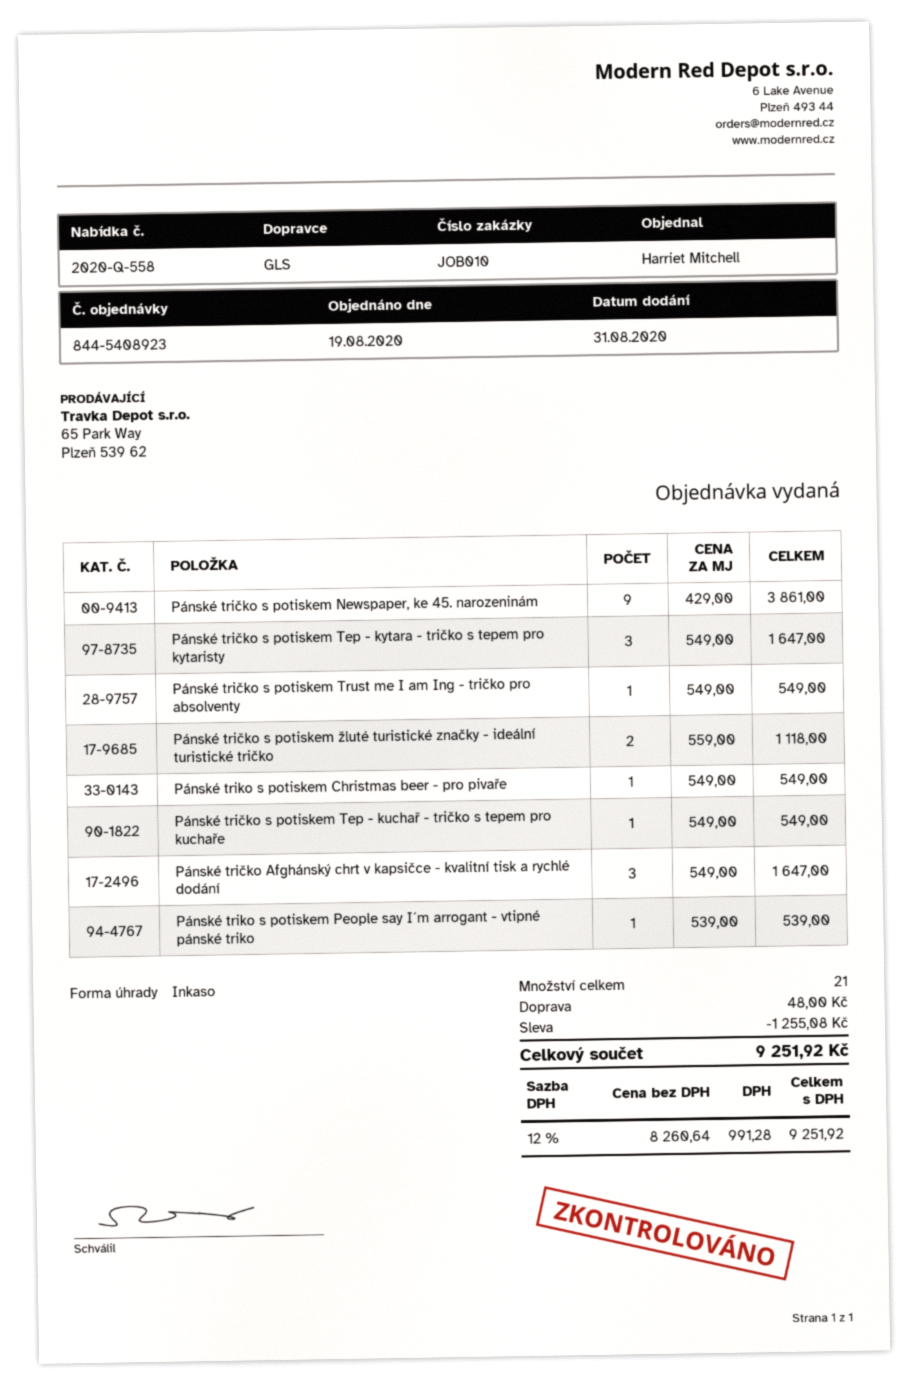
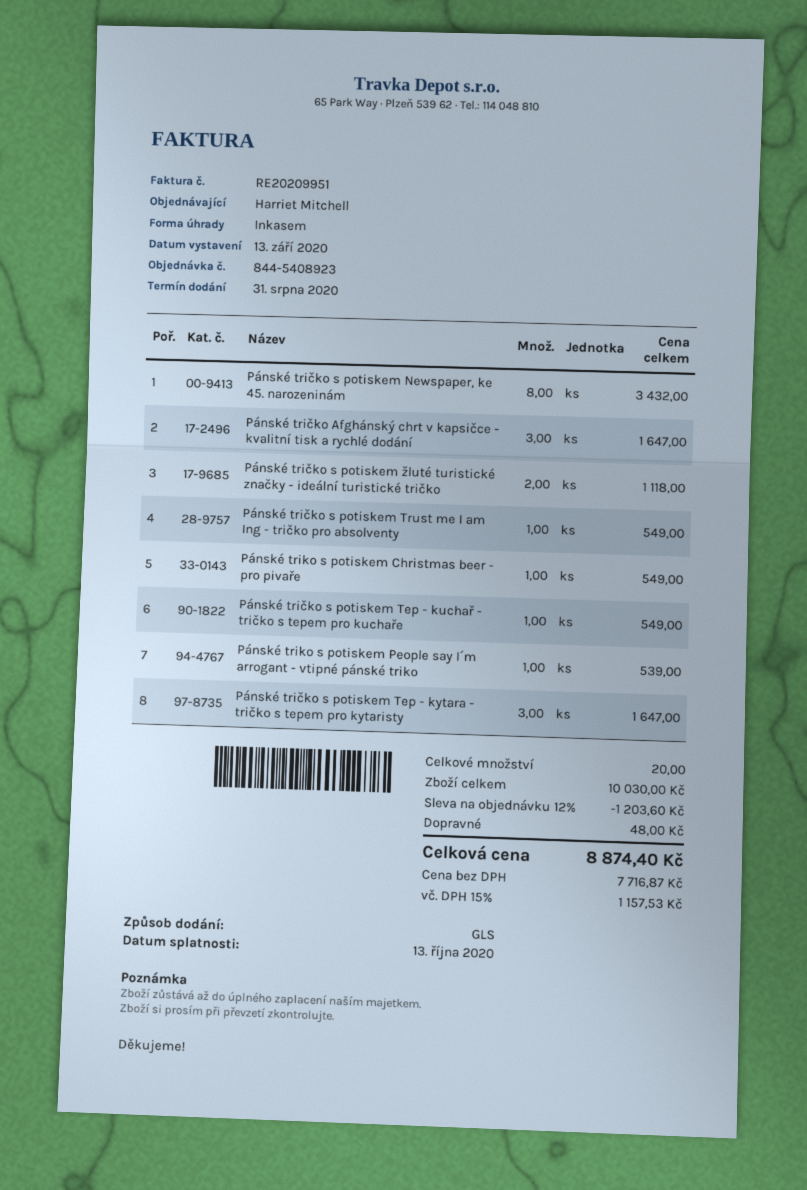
Pánské tričko s potiskem Newspaper, ke 45. narozeninám: 9 for 3861.00 -> 8 for 3432.00
total quantity: 21 -> 20
discount: 1255.08 -> 1203.60
net: 8260.64 -> 7716.87
tax: 12% = 991.28 -> 15% = 1157.53
total: 9251.92 -> 8874.40

